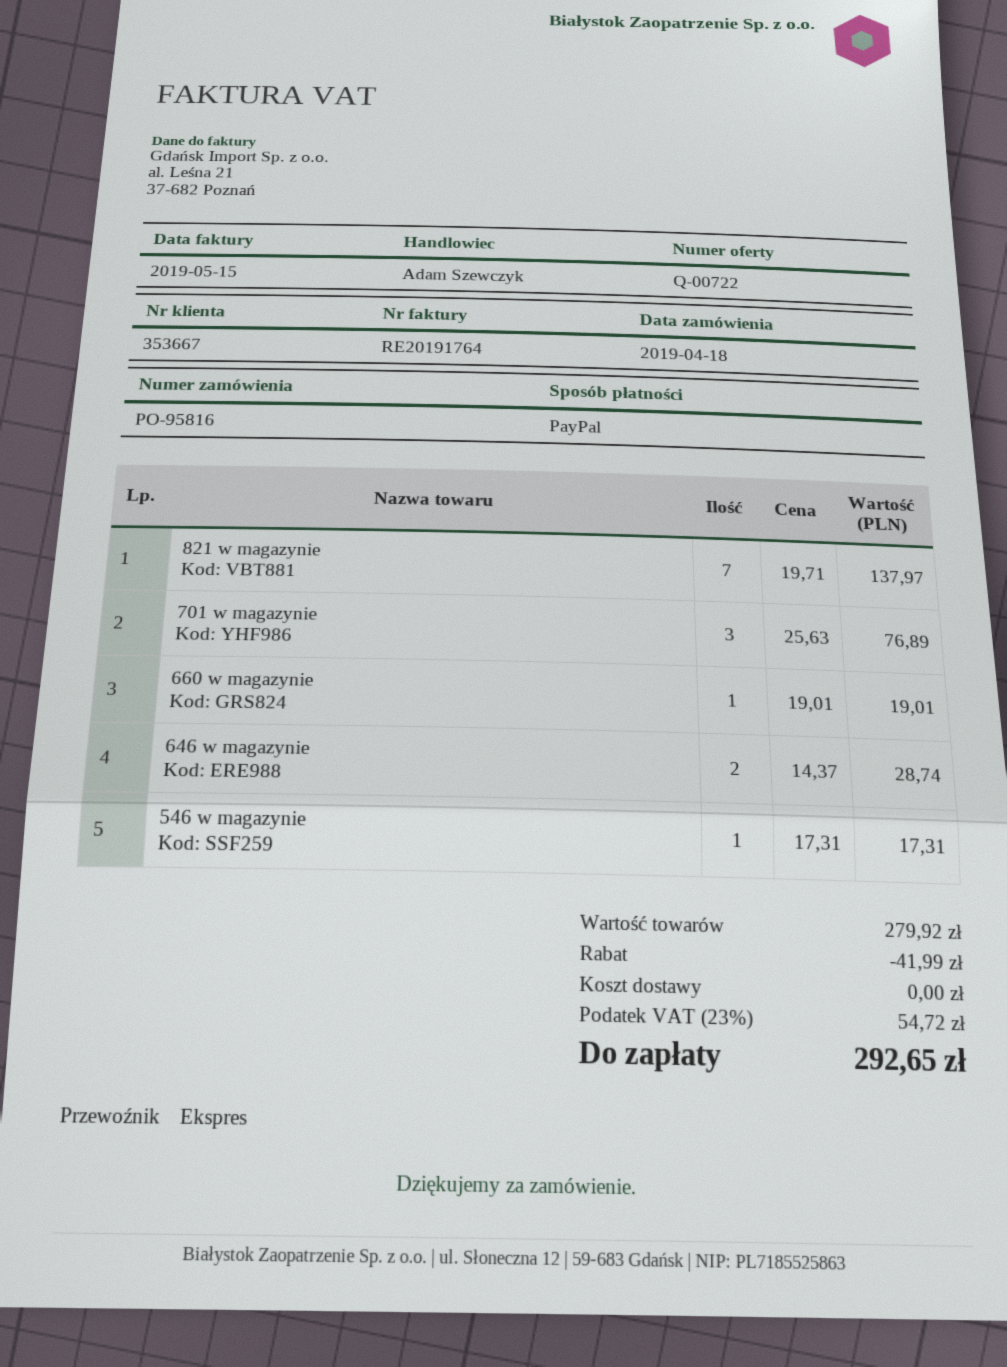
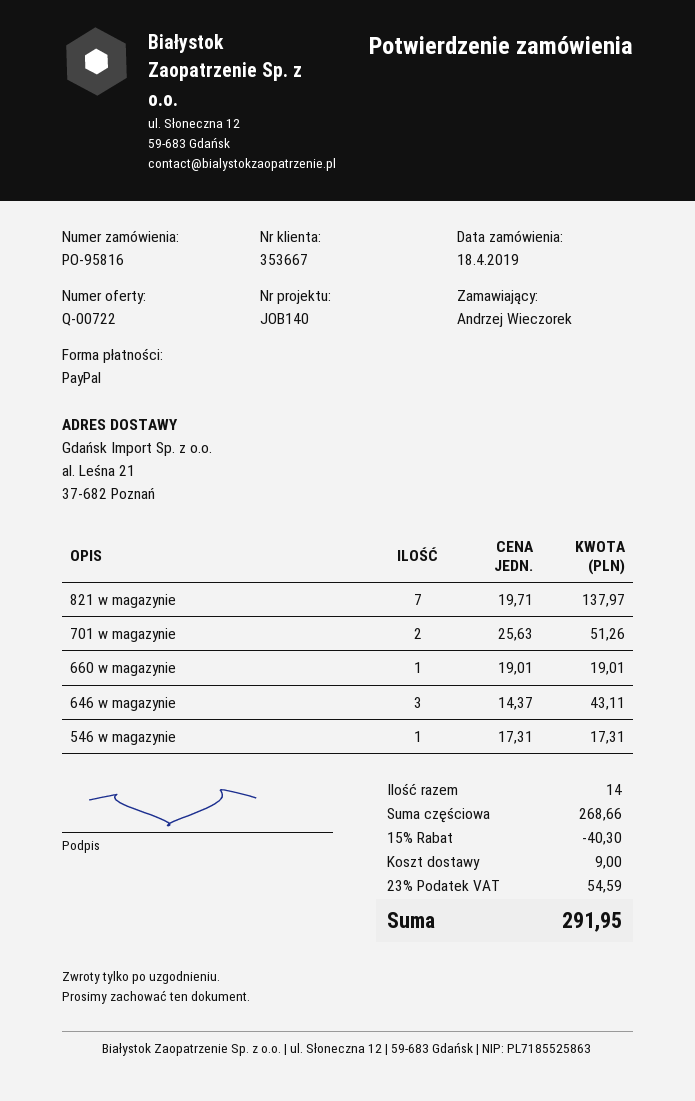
701 w magazynie: 3 x 25.63 = 76.89 -> 2 x 25.63 = 51.26
646 w magazynie: 2 x 14.37 = 28.74 -> 3 x 14.37 = 43.11
subtotal: 279.92 -> 268.66
discount: 41.99 -> 40.30
shipping: 0.00 -> 9.00
tax: 23% = 54.72 -> 23% = 54.59
total: 292.65 -> 291.95

